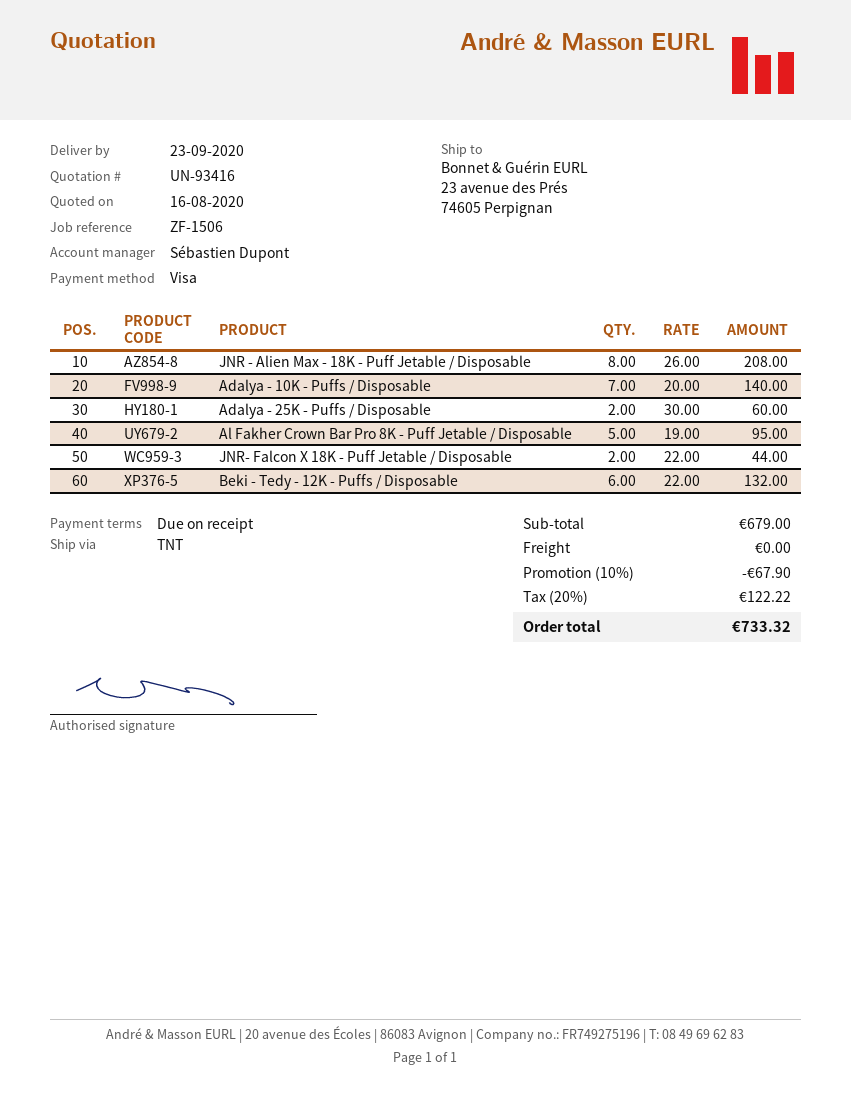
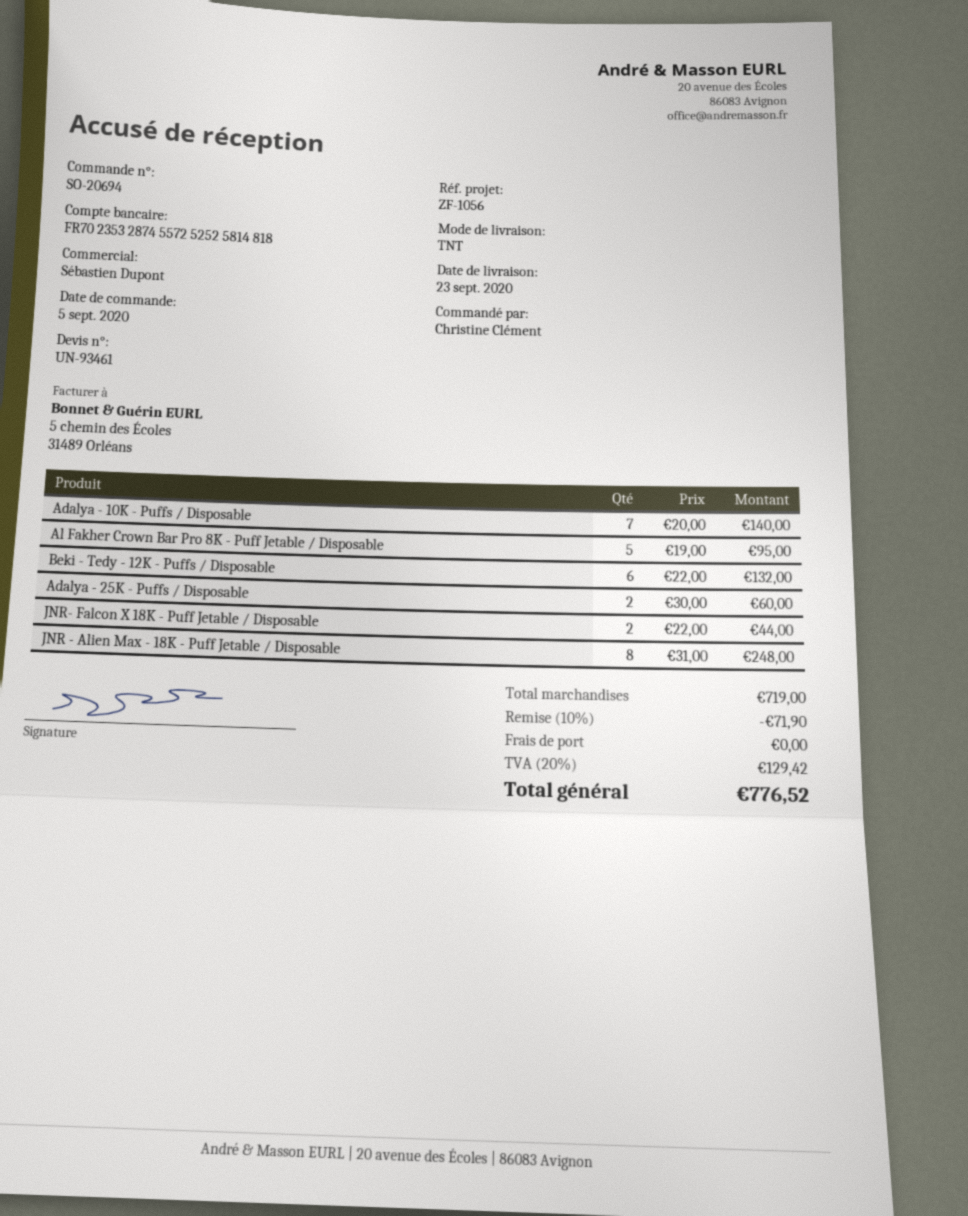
quote number: UN-93416 -> UN-93461
reference: ZF-1506 -> ZF-1056
JNR - Alien Max - 18K - Puff Jetable / Disposable: 8 x 26.00 = 208.00 -> 8 x 31.00 = 248.00
subtotal: 679.00 -> 719.00
discount: 10% = 67.90 -> 10% = 71.90
tax: 20% = 122.22 -> 20% = 129.42
total: 733.32 -> 776.52

